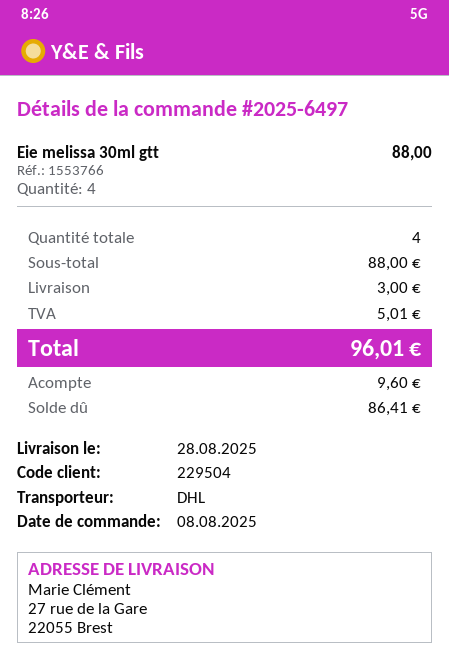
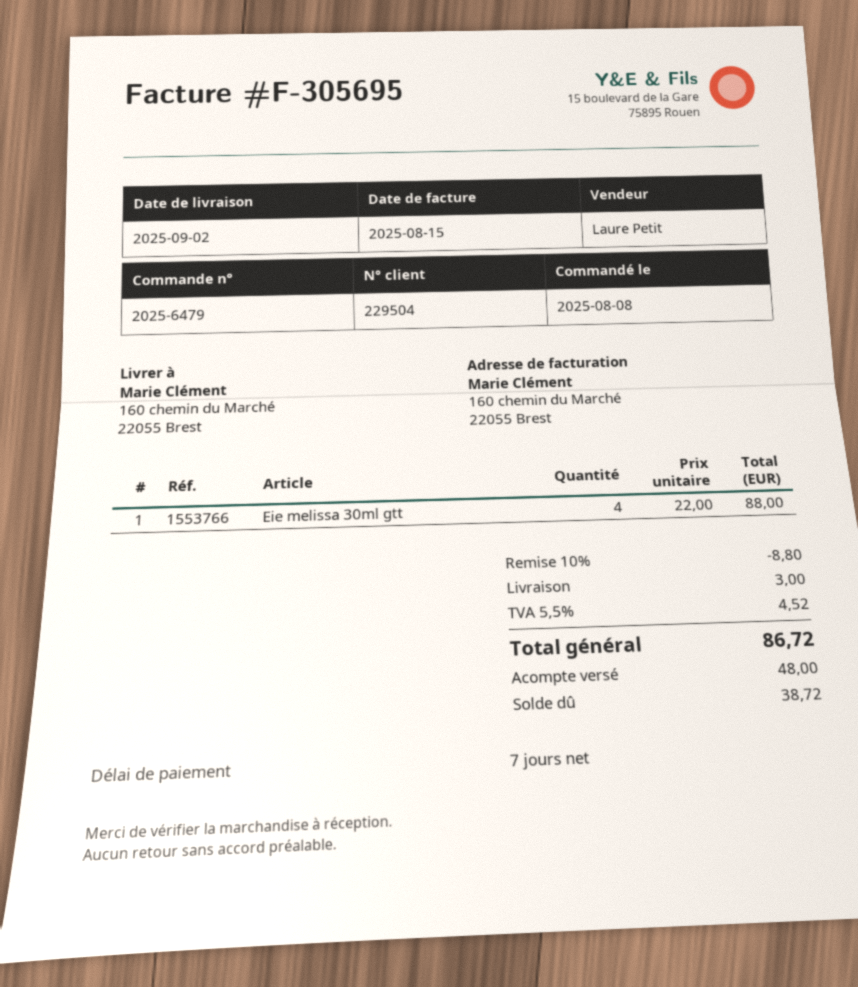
order number: 2025-6497 -> 2025-6479
delivery date: 2025-08-28 -> 2025-09-02
ship to: 27 rue de la Gare, 22055 Brest -> 160 chemin du Marché, 22055 Brest
discount: none -> 10% = 8.80
tax: 5.01 -> 4.52
total: 96.01 -> 86.72
deposit: 9.60 -> 48.00
balance: 86.41 -> 38.72

